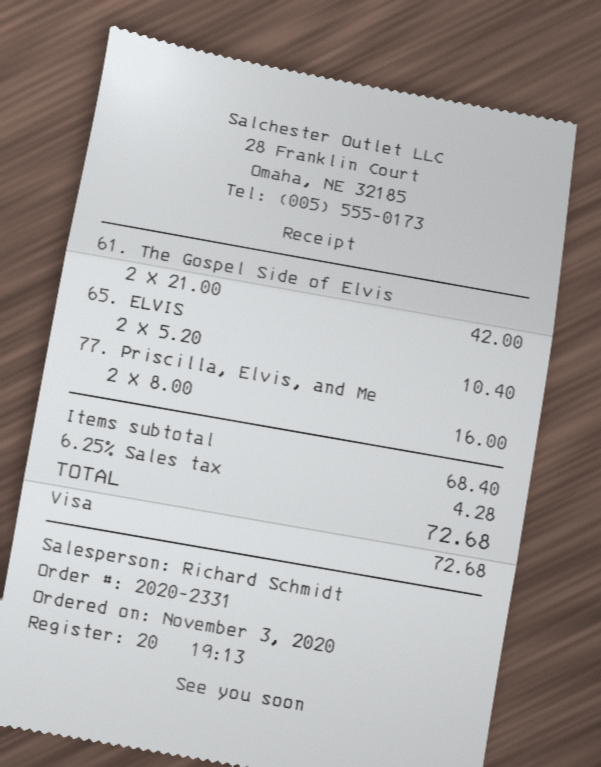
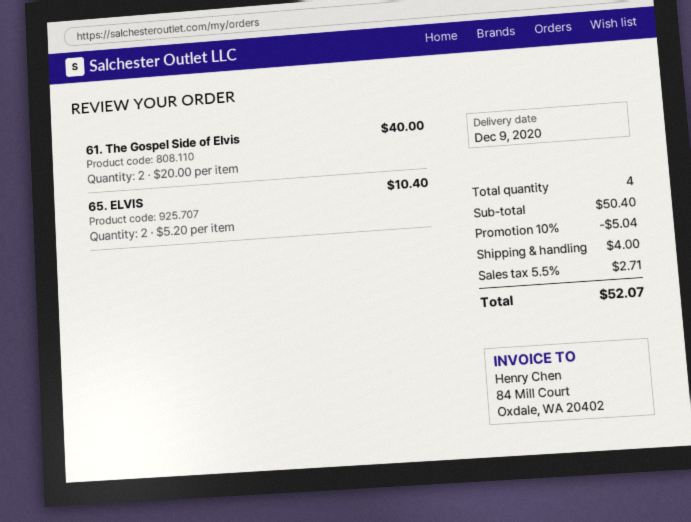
61. The Gospel Side of Elvis: 2 x 21.00 = 42.00 -> 2 x 20.00 = 40.00
77. Priscilla, Elvis, and Me: 2 x 8.00 = 16.00 -> none
subtotal: 68.40 -> 50.40
discount: none -> 10% = 5.04
shipping: none -> 4.00
tax: 6.25% = 4.28 -> 5.5% = 2.71
total: 72.68 -> 52.07

